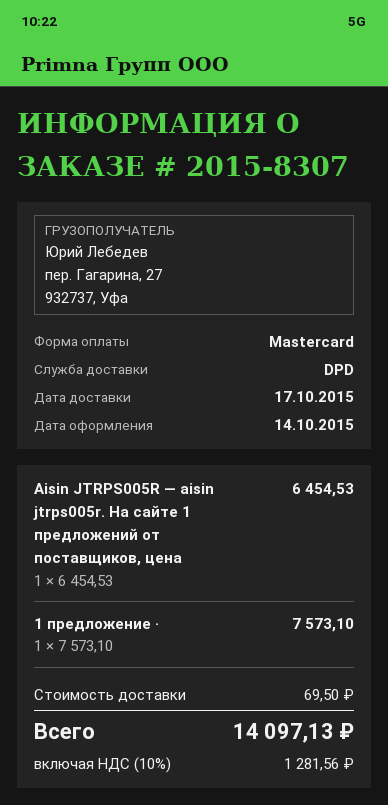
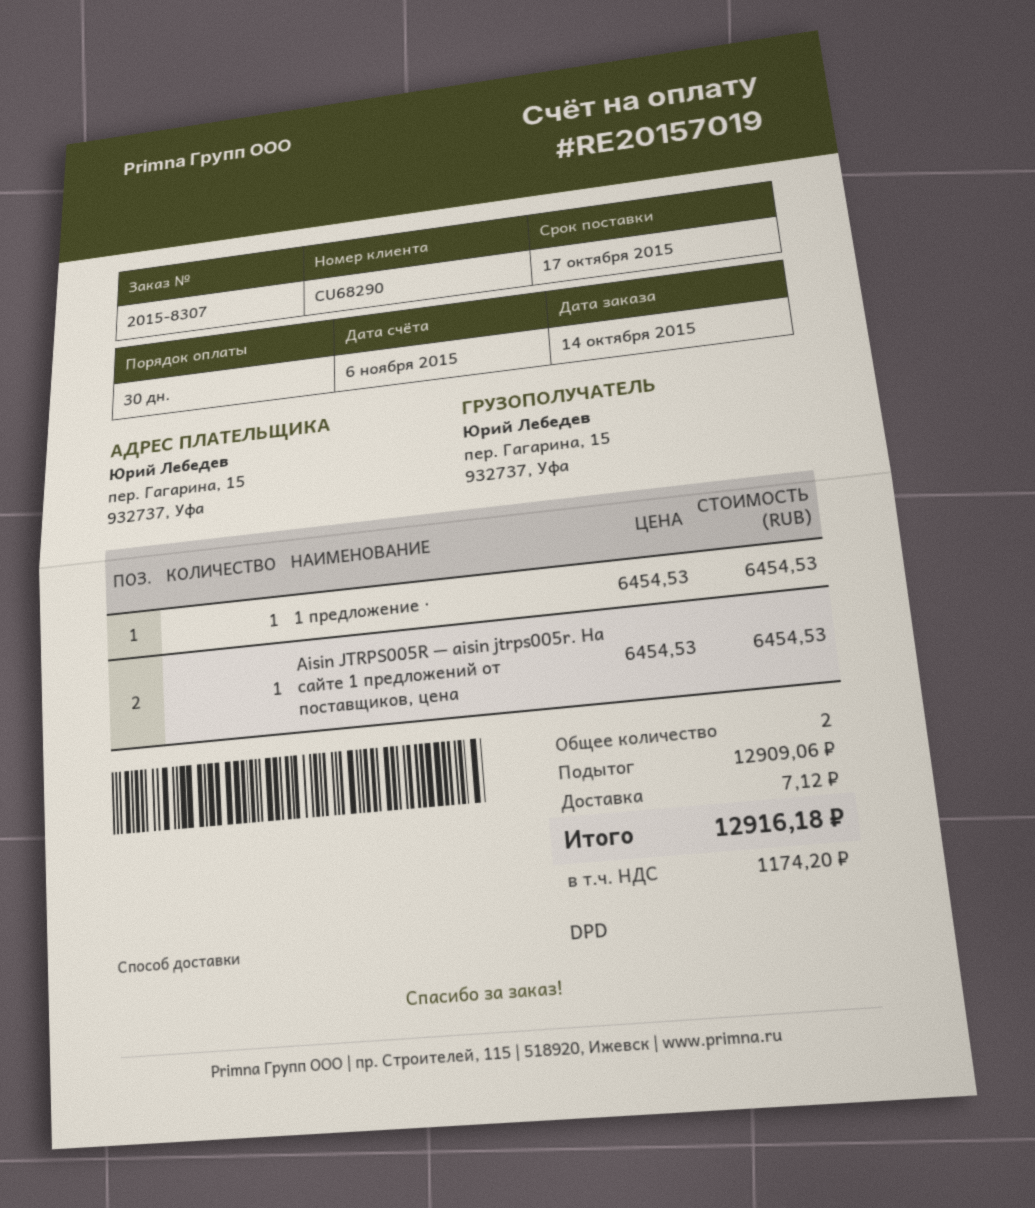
ship to: пер. Гагарина, 27, 932737, Уфа -> пер. Гагарина, 15, 932737, Уфа
1 предложение ·: 1 x 7573.10 = 7573.10 -> 1 x 6454.53 = 6454.53
shipping: 69.50 -> 7.12
tax: 1281.56 -> 1174.20
total: 14097.13 -> 12916.18

